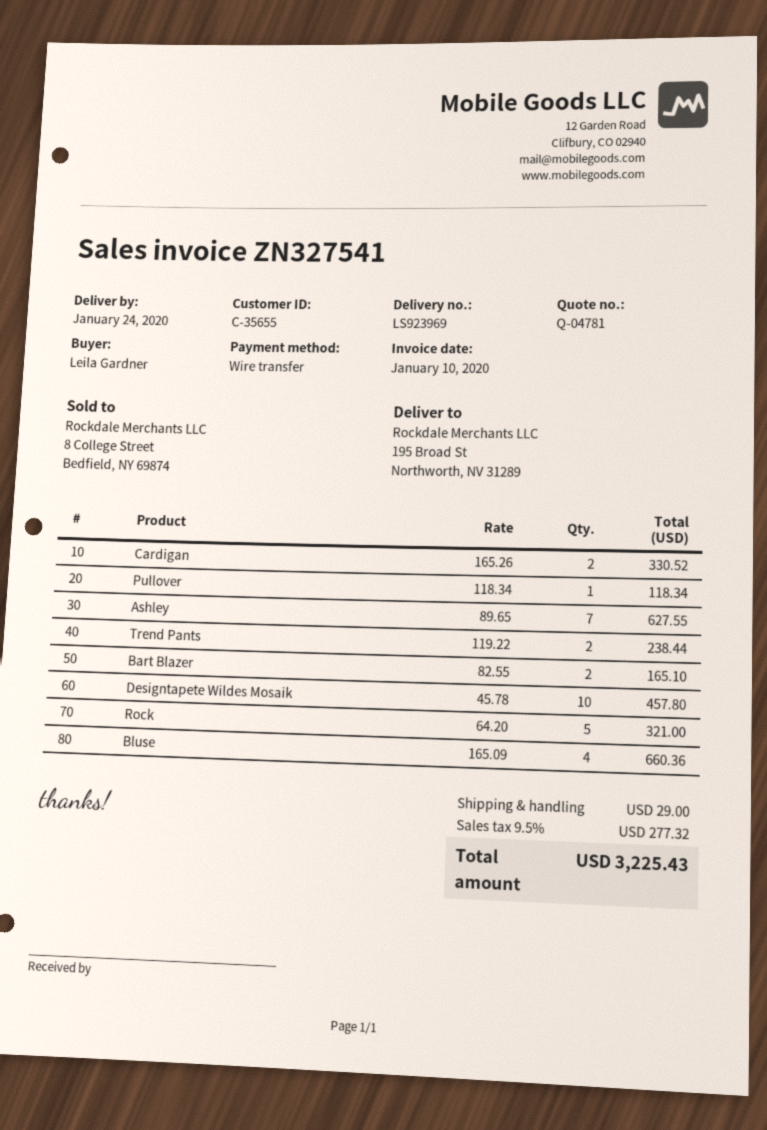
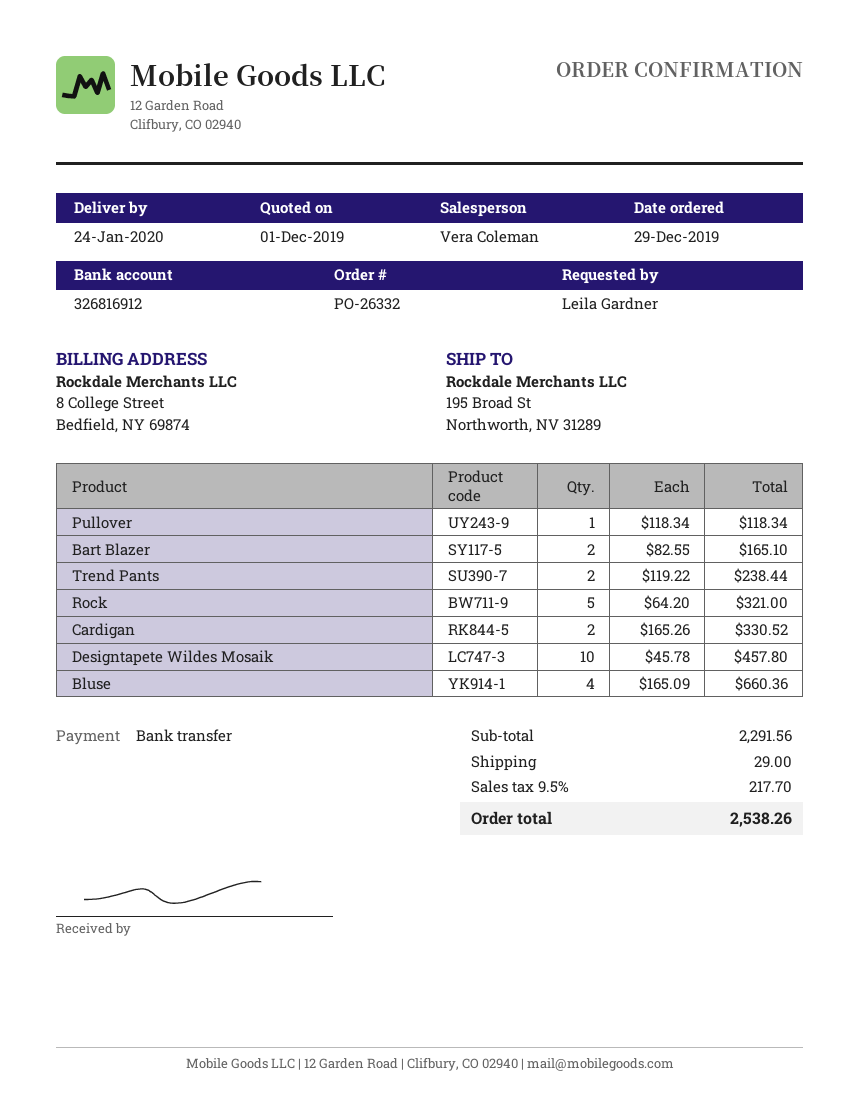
Ashley: 7 x 89.65 = 627.55 -> none
tax: 9.5% = 277.32 -> 9.5% = 217.70
total: 3225.43 -> 2538.26

